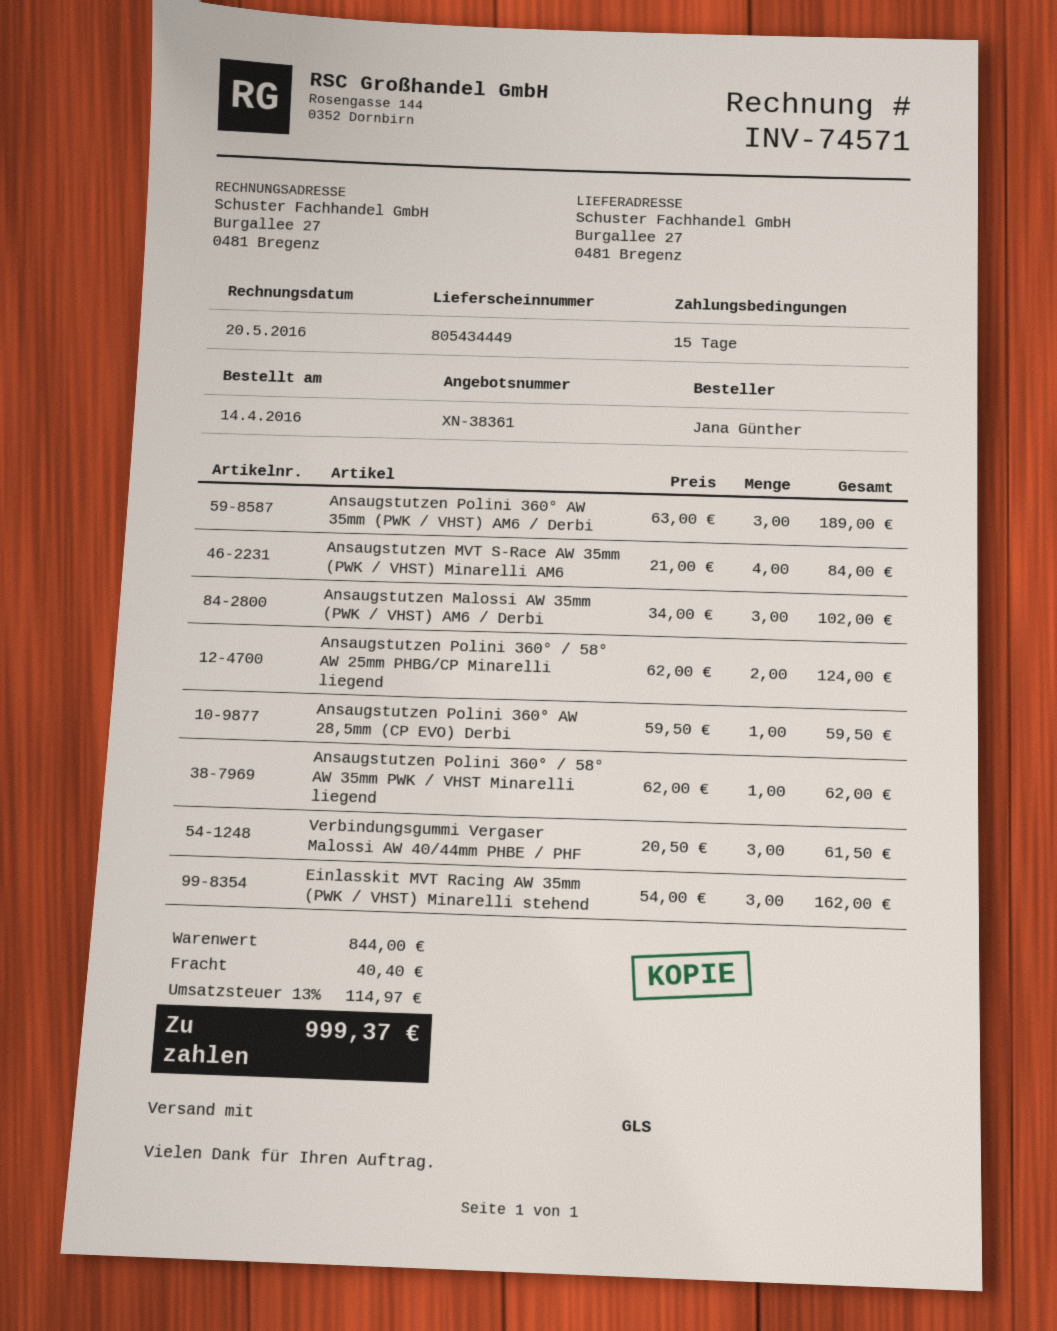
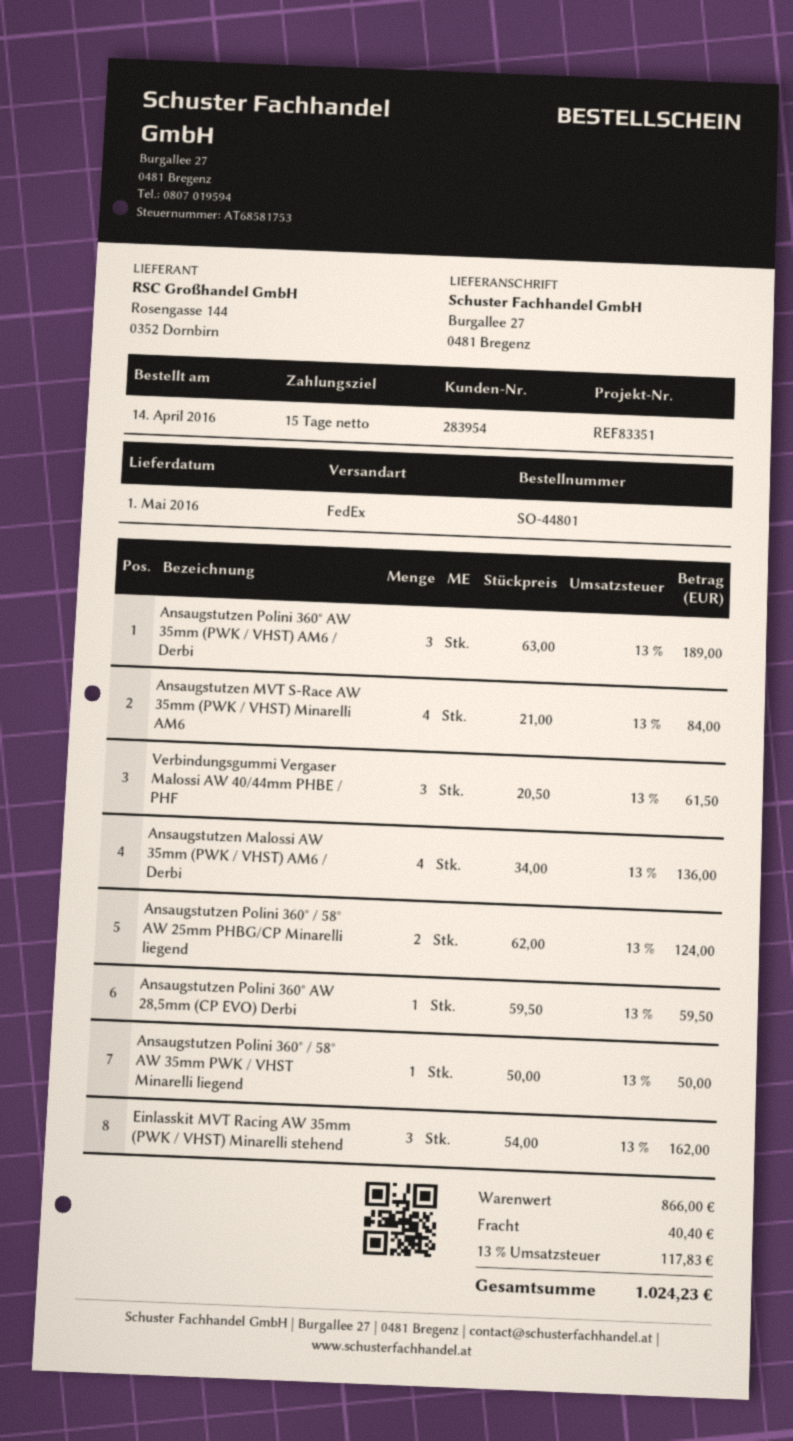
shipping method: GLS -> FedEx
Ansaugstutzen Malossi AW 35mm (PWK / VHST) AM6 / Derbi: 3 x 34.00 = 102.00 -> 4 x 34.00 = 136.00
Ansaugstutzen Polini 360° / 58° AW 35mm PWK / VHST Minarelli liegend: 1 x 62.00 = 62.00 -> 1 x 50.00 = 50.00
subtotal: 844.00 -> 866.00
tax: 13% = 114.97 -> 13% = 117.83
total: 999.37 -> 1024.23

